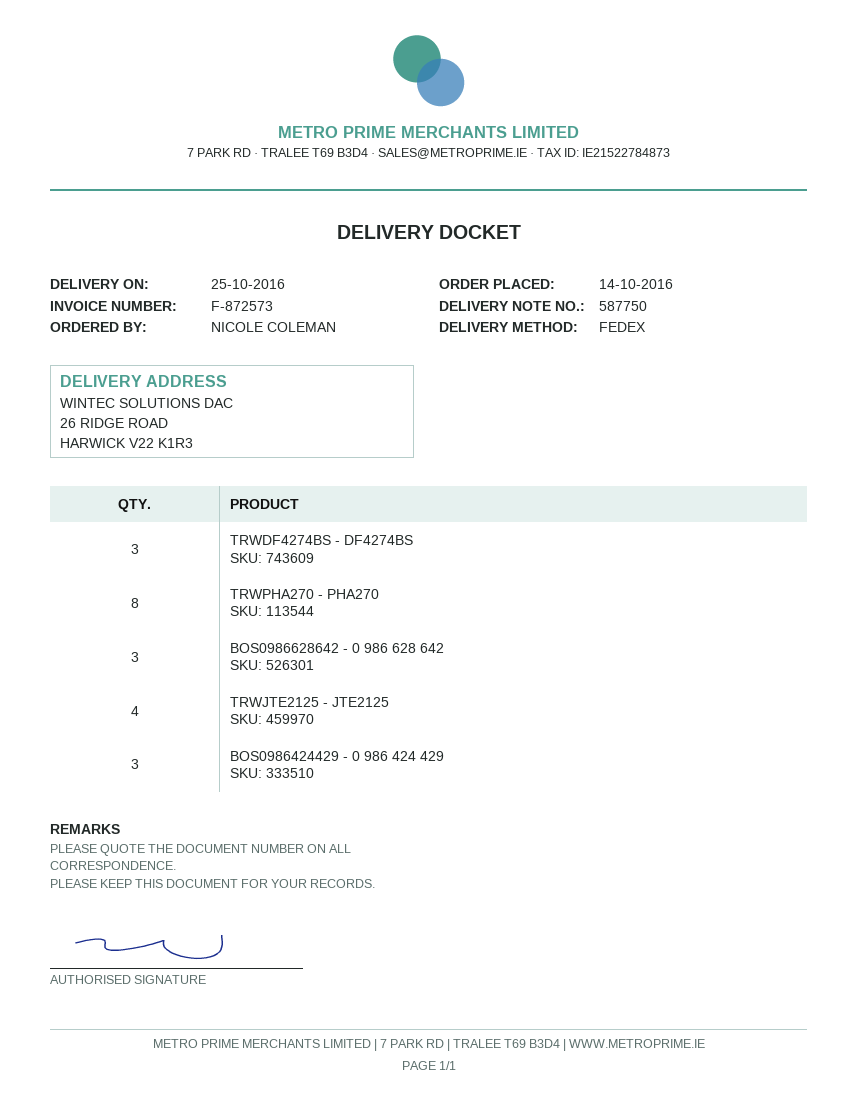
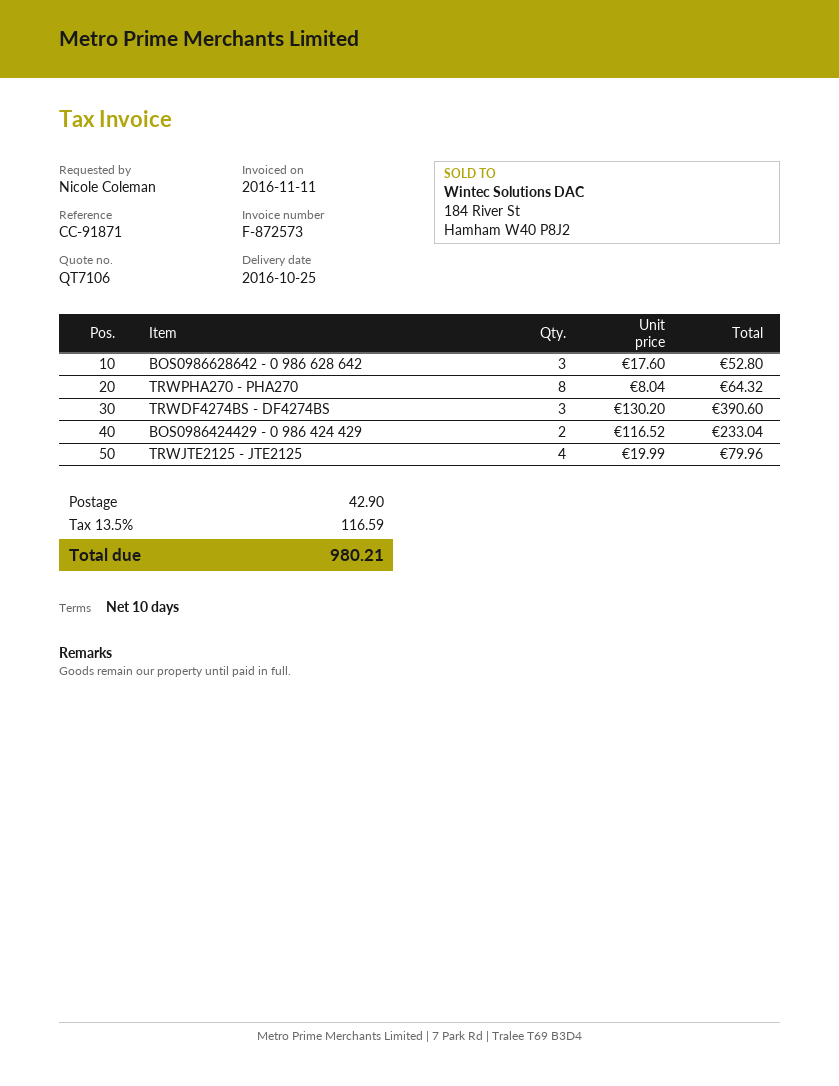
BOS0986424429 - 0 986 424 429: 3 -> 2

